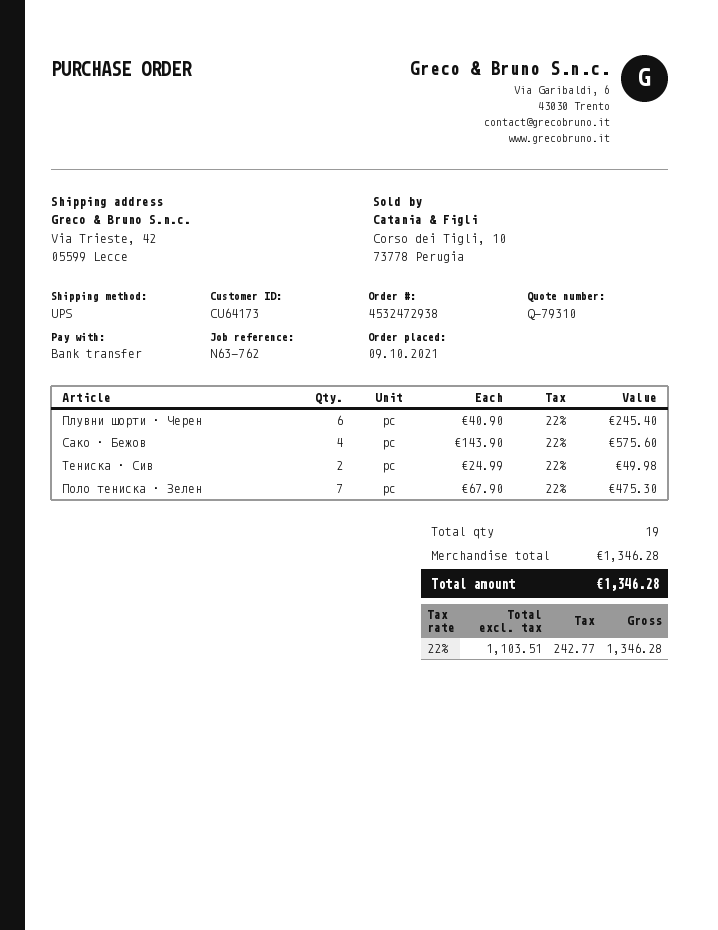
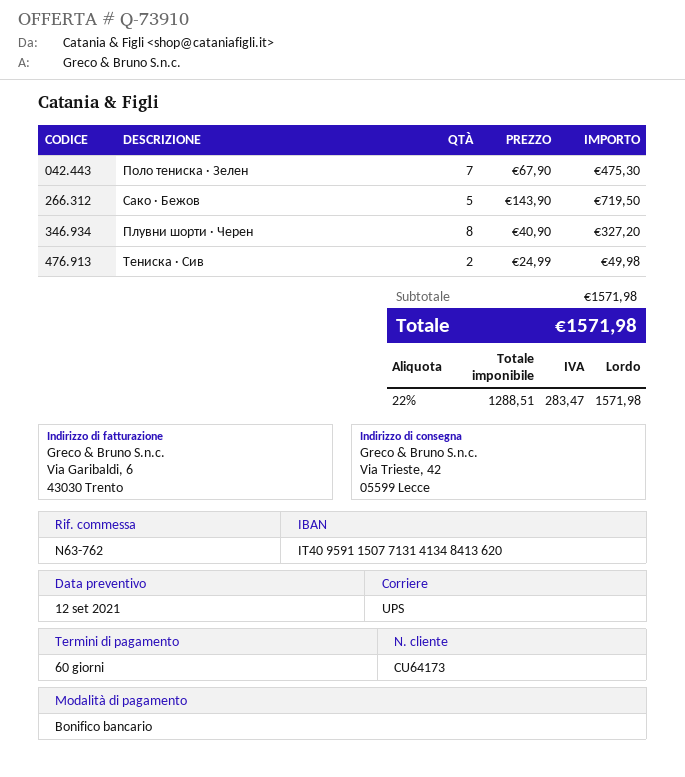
quote number: Q-79310 -> Q-73910
Плувни шорти · Черен: 6 x 40.90 = 245.40 -> 8 x 40.90 = 327.20
Сако · Бежов: 4 x 143.90 = 575.60 -> 5 x 143.90 = 719.50
subtotal: 1346.28 -> 1571.98
net: 1103.51 -> 1288.51
tax: 22% = 242.77 -> 22% = 283.47
total: 1346.28 -> 1571.98

